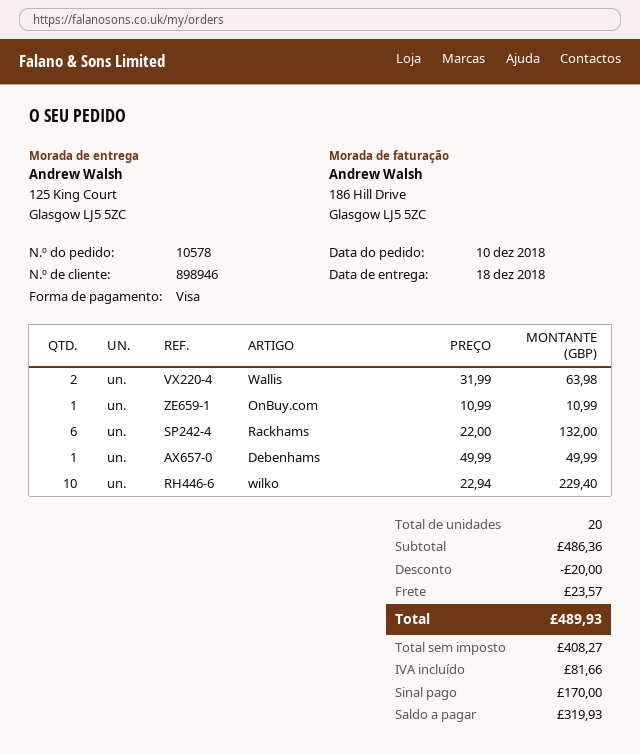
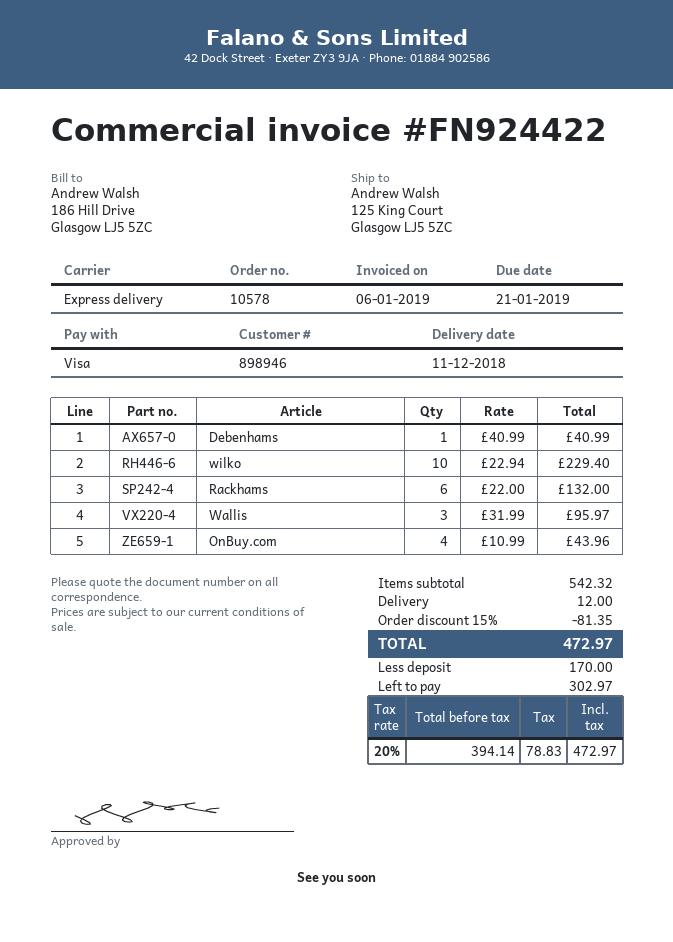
delivery date: 2018-12-18 -> 2018-12-11
Wallis: 2 x 31.99 = 63.98 -> 3 x 31.99 = 95.97
OnBuy.com: 1 x 10.99 = 10.99 -> 4 x 10.99 = 43.96
Debenhams: 1 x 49.99 = 49.99 -> 1 x 40.99 = 40.99
subtotal: 486.36 -> 542.32
discount: 20.00 -> 81.35
shipping: 23.57 -> 12.00
net: 408.27 -> 394.14
tax: 81.66 -> 78.83
total: 489.93 -> 472.97
balance: 319.93 -> 302.97

